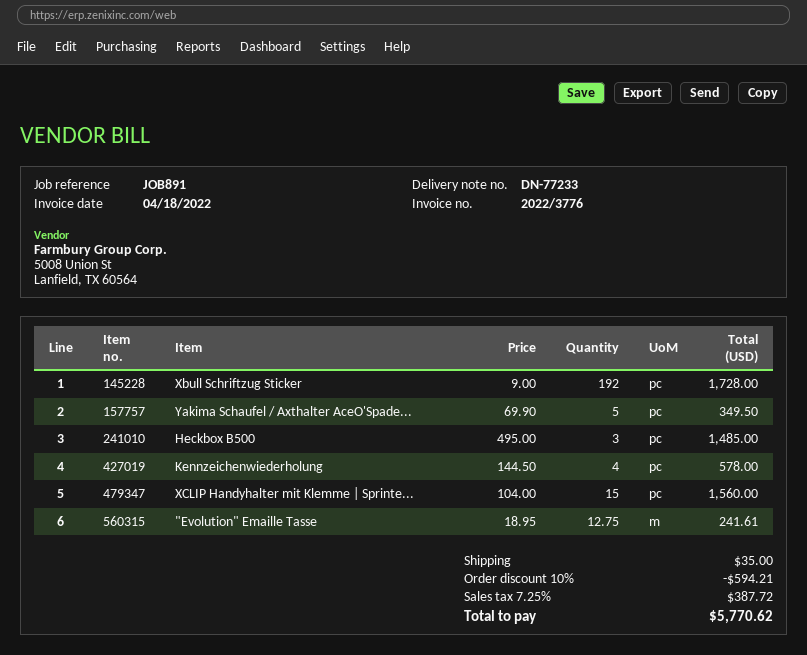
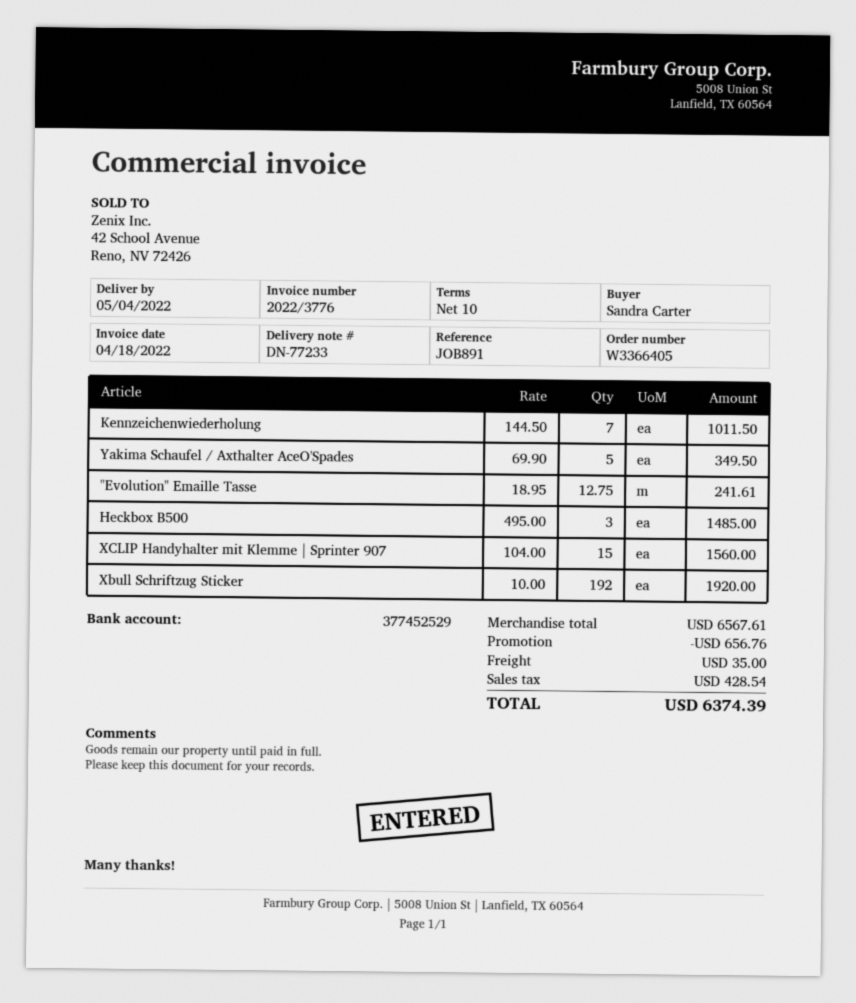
Xbull Schriftzug Sticker: 192 x 9.00 = 1728.00 -> 192 x 10.00 = 1920.00
Kennzeichenwiederholung: 4 x 144.50 = 578.00 -> 7 x 144.50 = 1011.50
discount: 594.21 -> 656.76
tax: 387.72 -> 428.54
total: 5770.62 -> 6374.39

